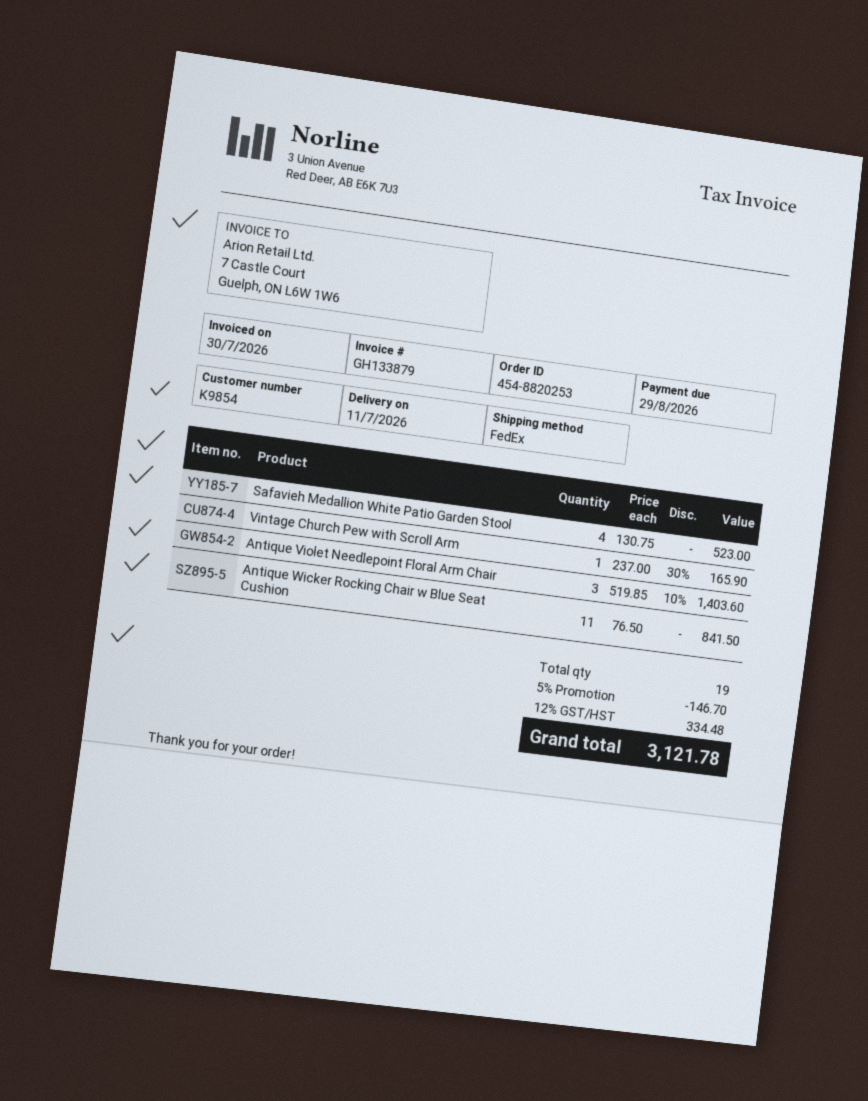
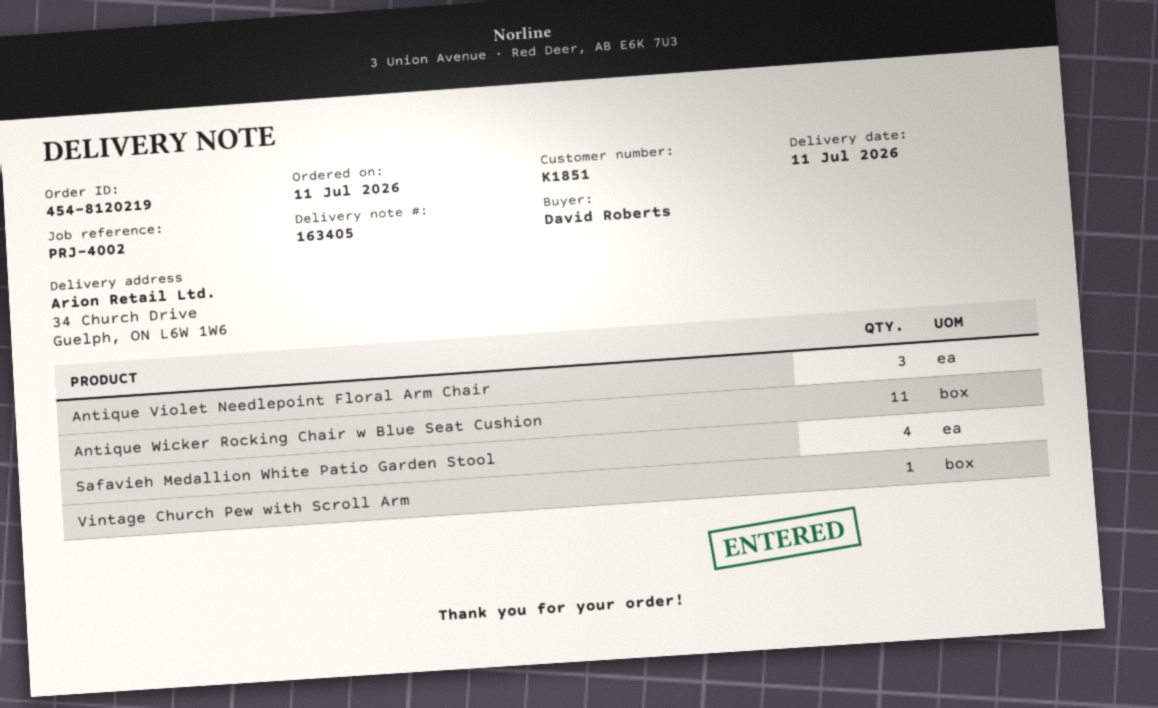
order number: 454-8820253 -> 454-8120219
customer number: K9854 -> K1851

